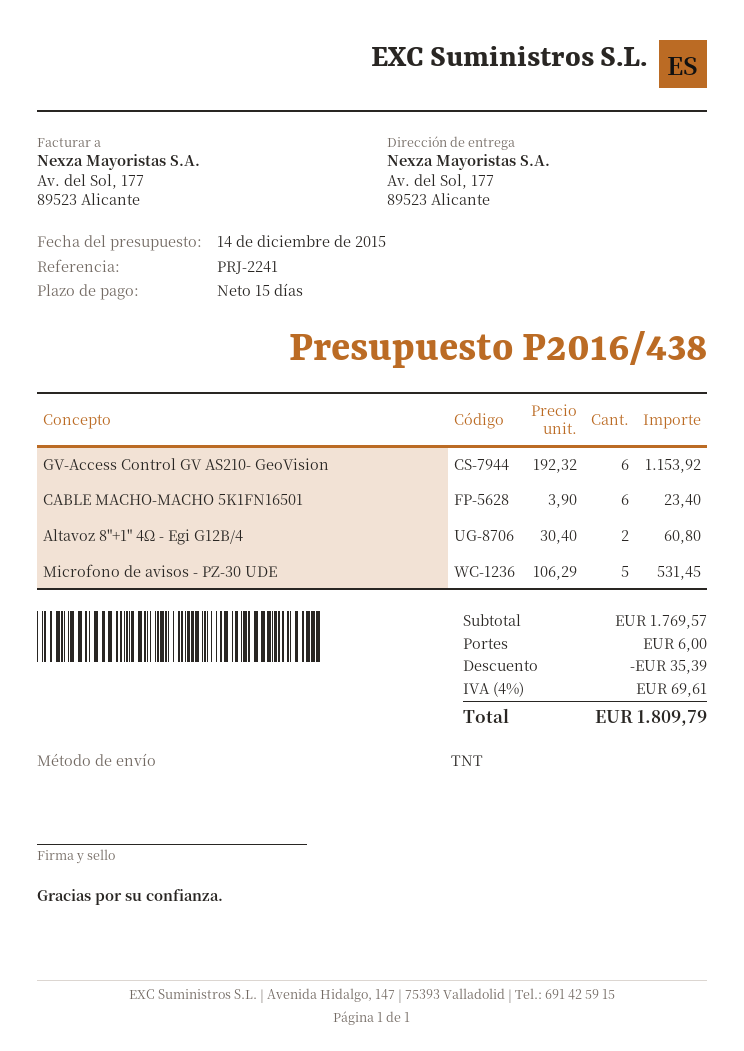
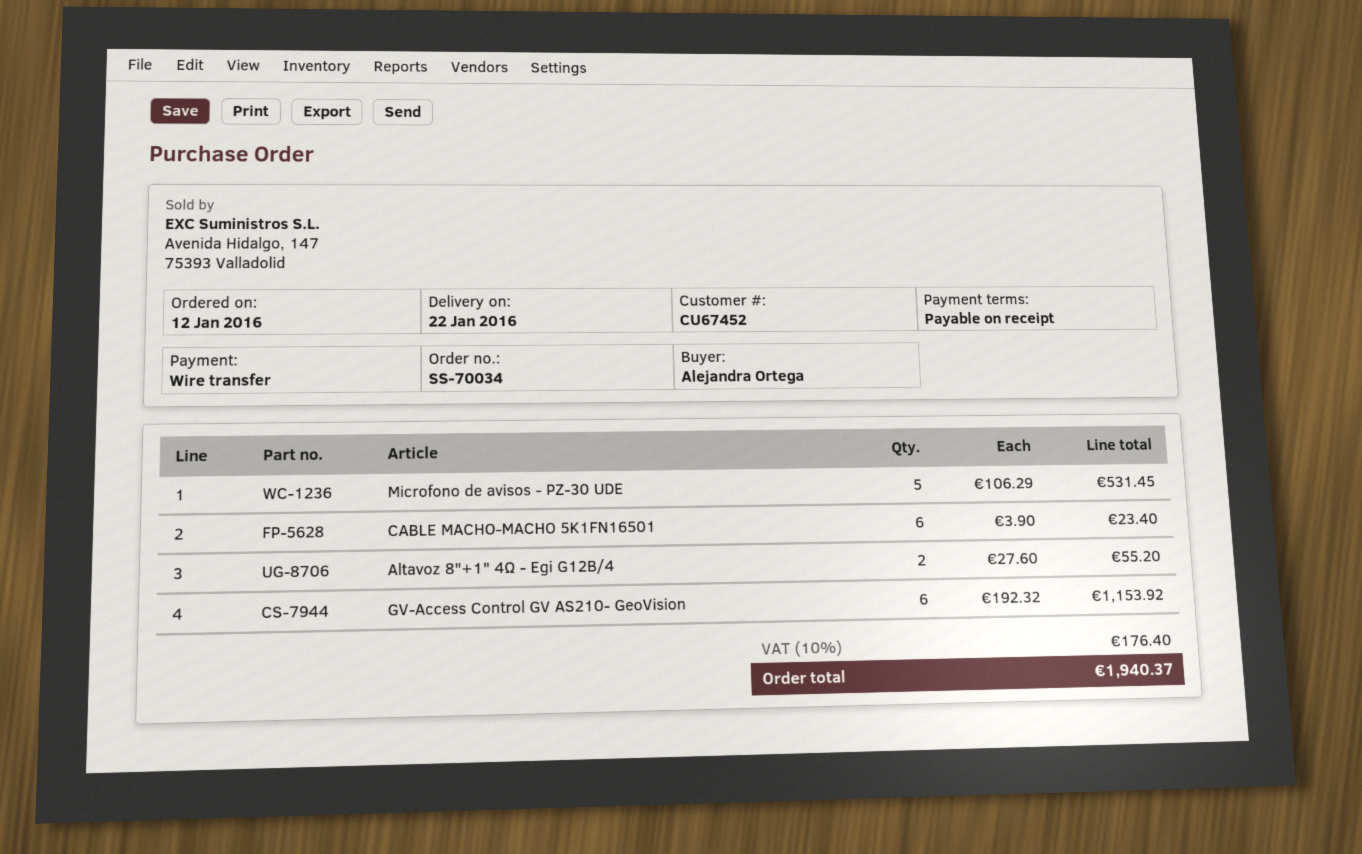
payment terms: 15 days -> on receipt
Altavoz 8"+1" 4Ω - Egi G12B/4: 2 x 30.40 = 60.80 -> 2 x 27.60 = 55.20
discount: 35.39 -> none
shipping: 6.00 -> none
tax: 4% = 69.61 -> 10% = 176.40
total: 1809.79 -> 1940.37

